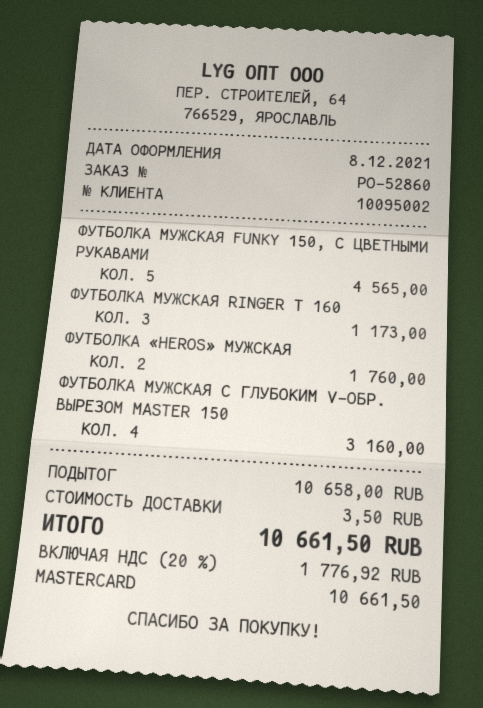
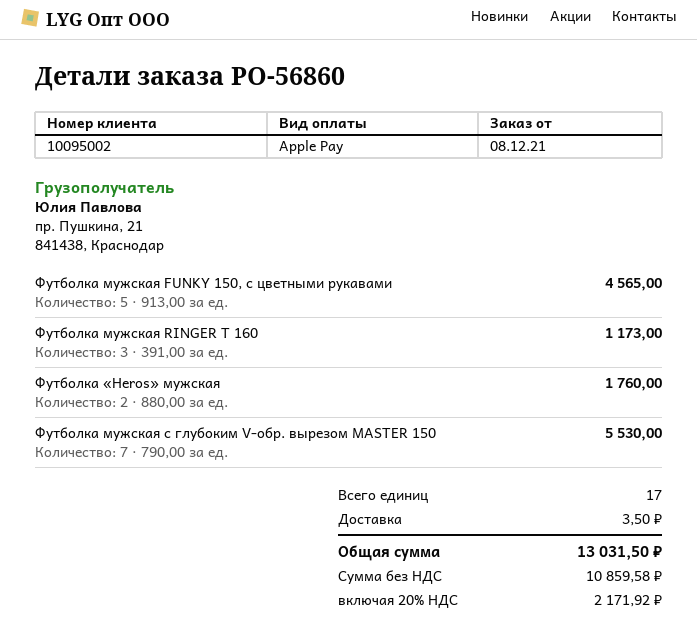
order number: PO-52860 -> PO-56860
payment method: Mastercard -> Apple Pay
ФУТБОЛКА МУЖСКАЯ С ГЛУБОКИМ V-ОБР. ВЫРЕЗОМ MASTER 150: 4 for 3160.00 -> 7 for 5530.00
tax: 20% = 1776.92 -> 20% = 2171.92
total: 10661.50 -> 13031.50

